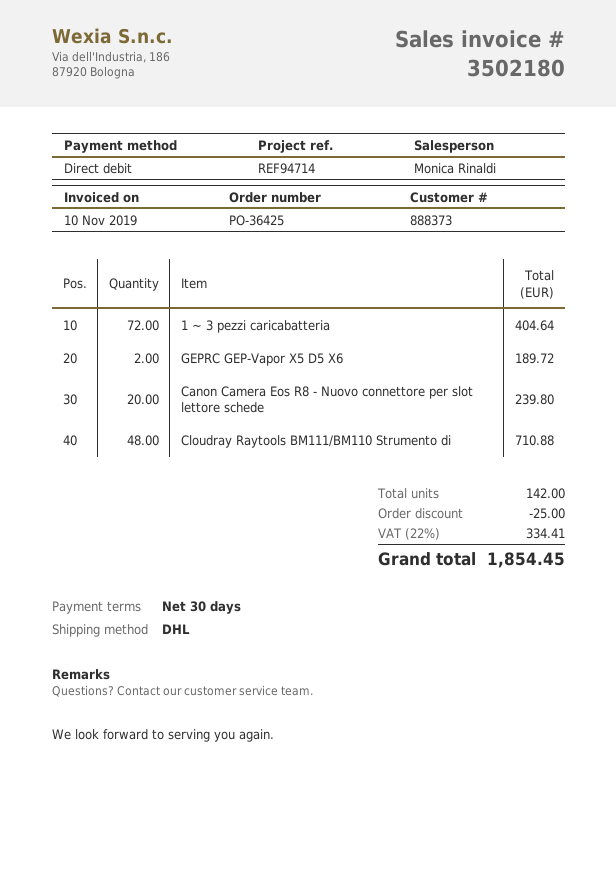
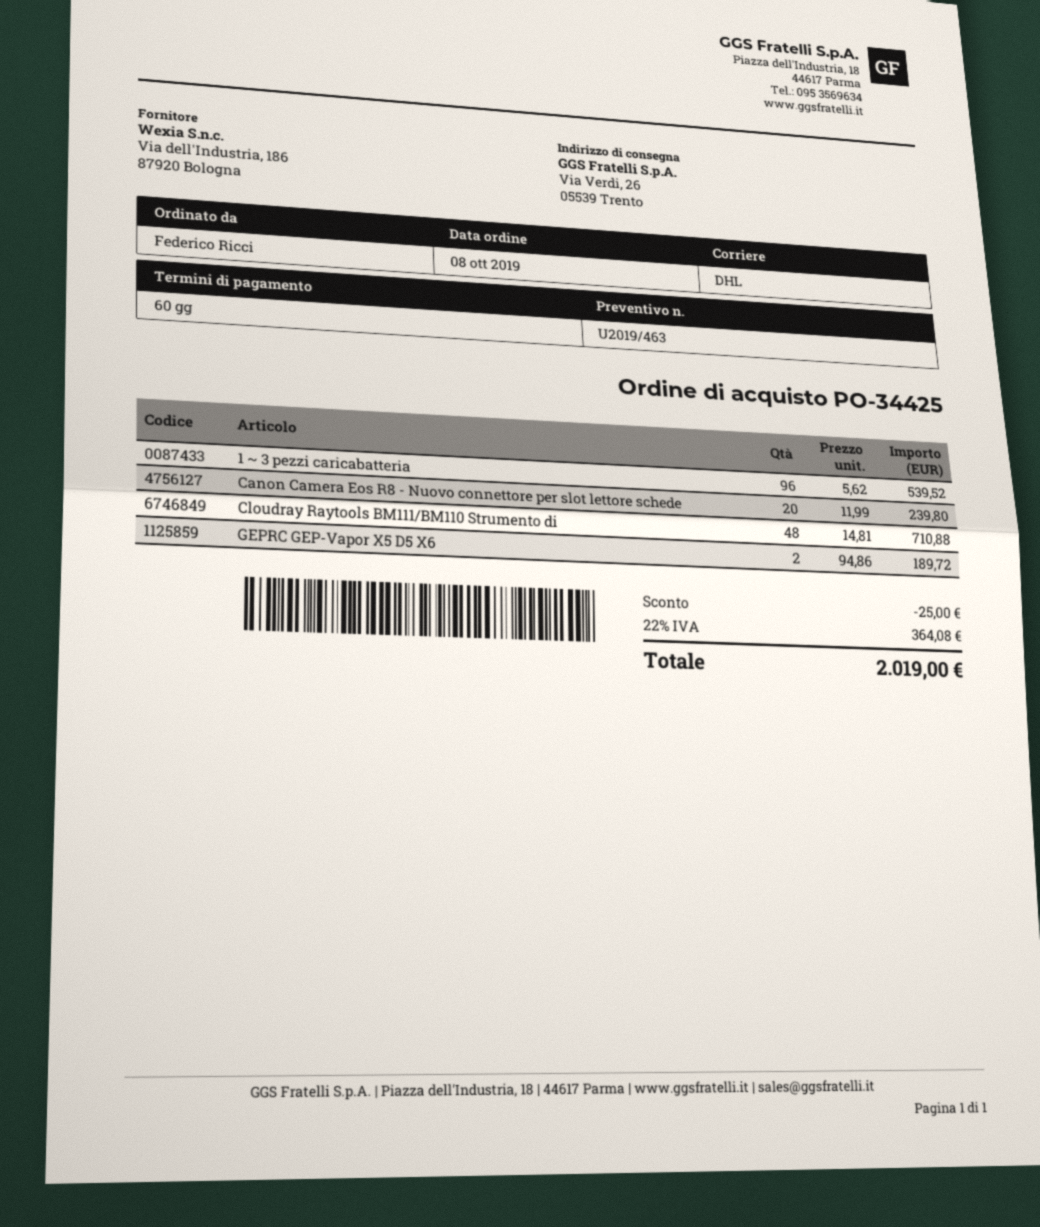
order number: PO-36425 -> PO-34425
payment terms: 30 days -> 60 days
1 ~ 3 pezzi caricabatteria: 72 for 404.64 -> 96 for 539.52
tax: 22% = 334.41 -> 22% = 364.08
total: 1854.45 -> 2019.00

